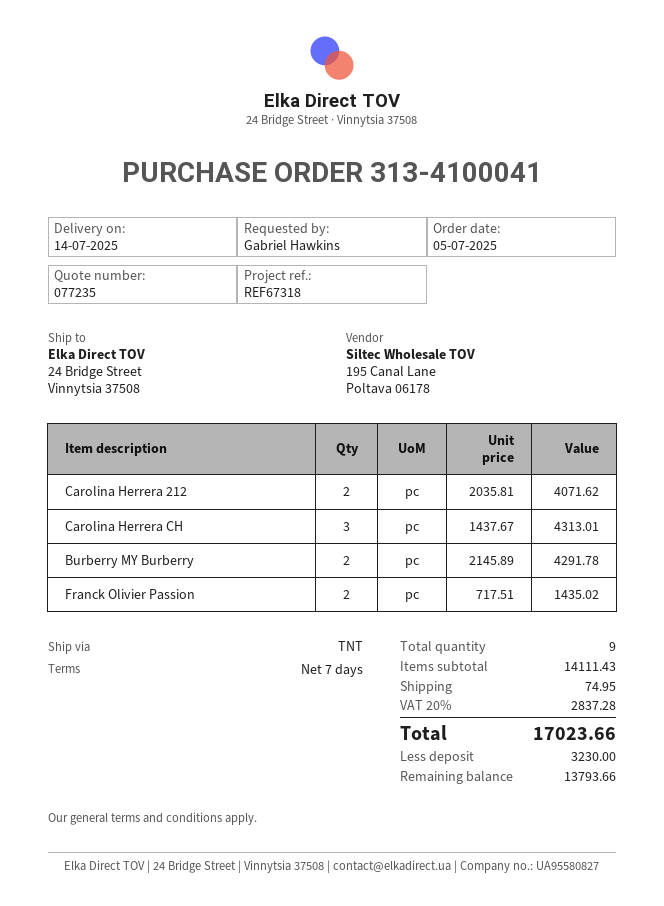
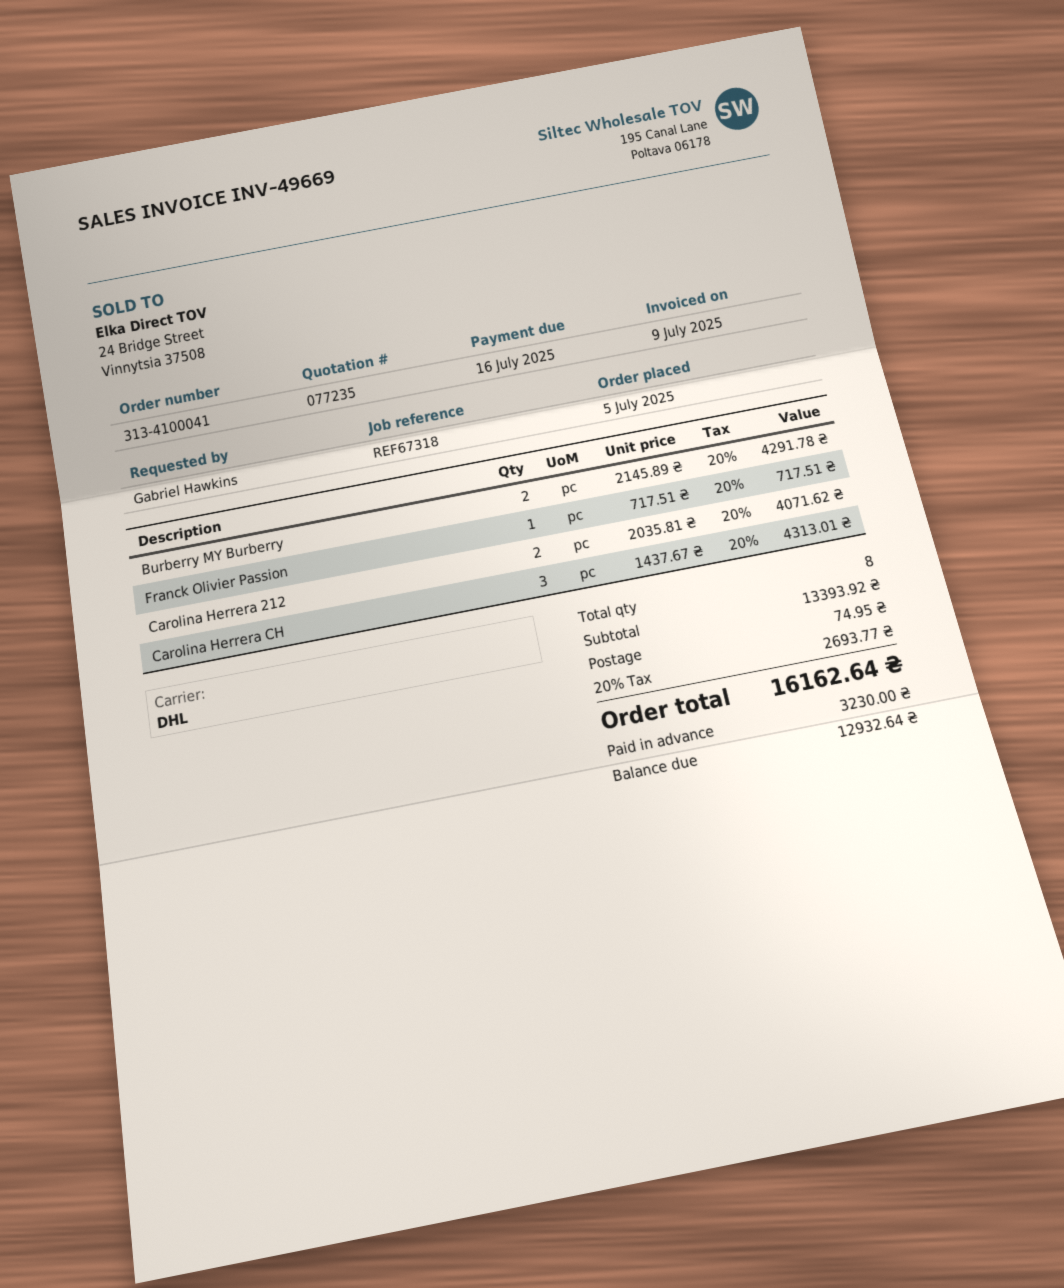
shipping method: TNT -> DHL
Franck Olivier Passion: 2 x 717.51 = 1435.02 -> 1 x 717.51 = 717.51
total quantity: 9 -> 8
subtotal: 14111.43 -> 13393.92
tax: 20% = 2837.28 -> 20% = 2693.77
total: 17023.66 -> 16162.64
balance: 13793.66 -> 12932.64

